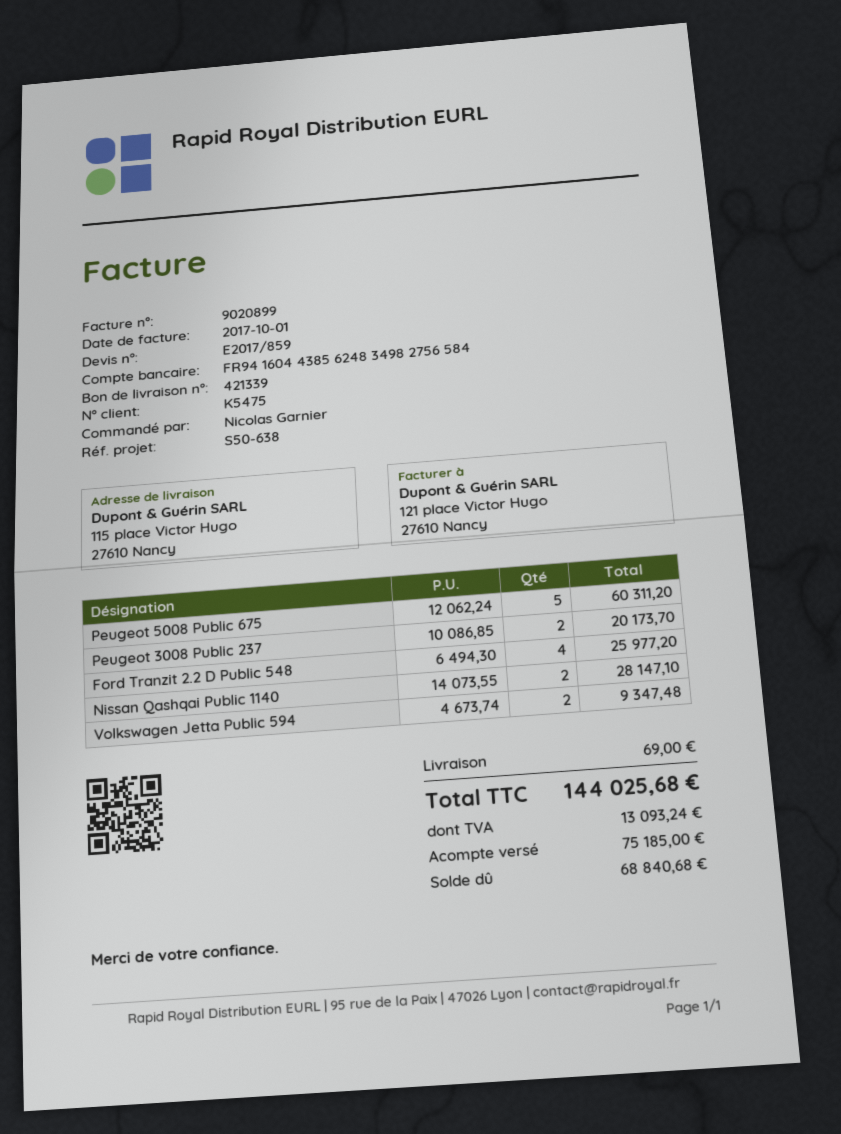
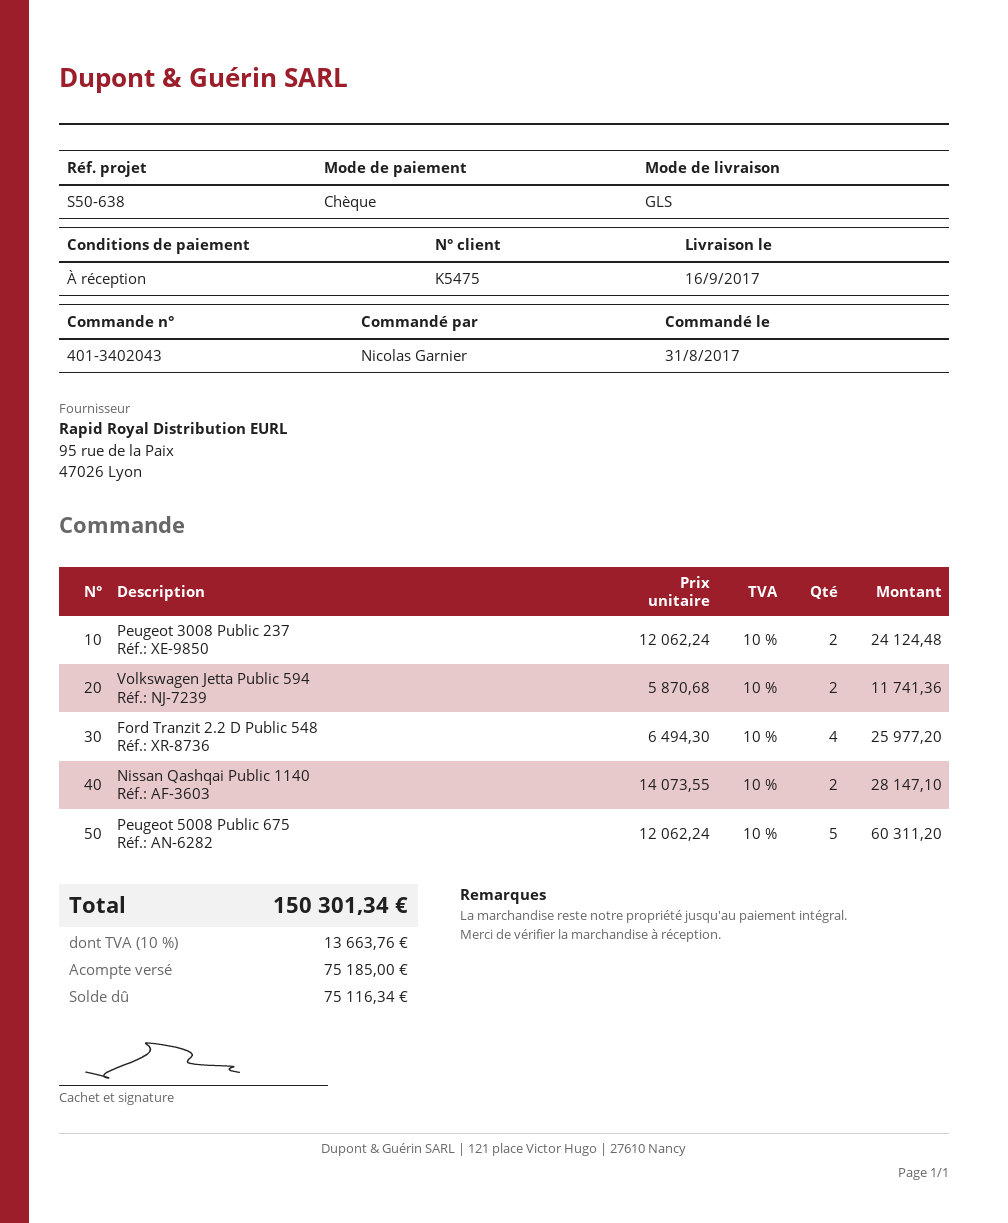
Peugeot 3008 Public 237: 2 x 10086.85 = 20173.70 -> 2 x 12062.24 = 24124.48
Volkswagen Jetta Public 594: 2 x 4673.74 = 9347.48 -> 2 x 5870.68 = 11741.36
shipping: 69.00 -> none
tax: 13093.24 -> 13663.76
total: 144025.68 -> 150301.34
balance: 68840.68 -> 75116.34

